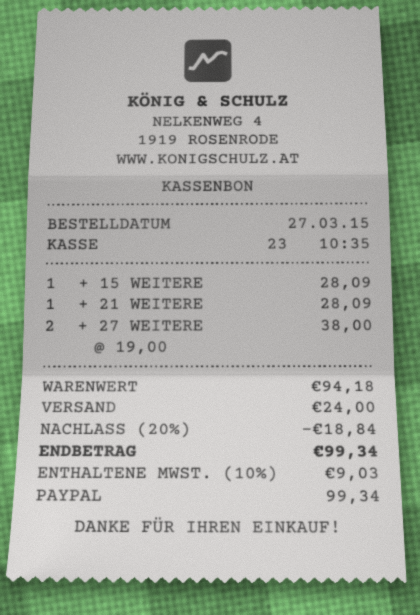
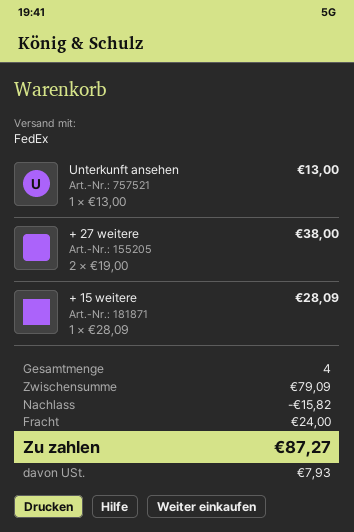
+ 21 WEITERE: 1 x 28.09 = 28.09 -> none
Unterkunft ansehen: none -> 1 x 13.00 = 13.00
subtotal: 94.18 -> 79.09
discount: 18.84 -> 15.82
tax: 9.03 -> 7.93
total: 99.34 -> 87.27

